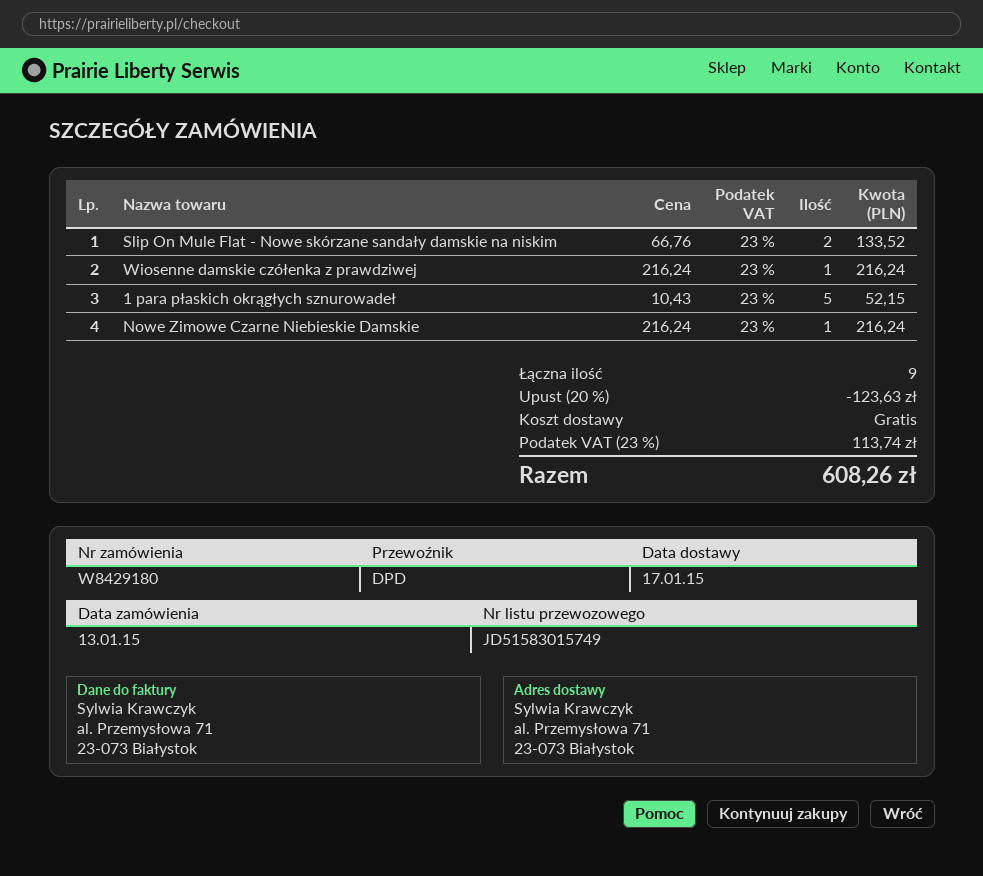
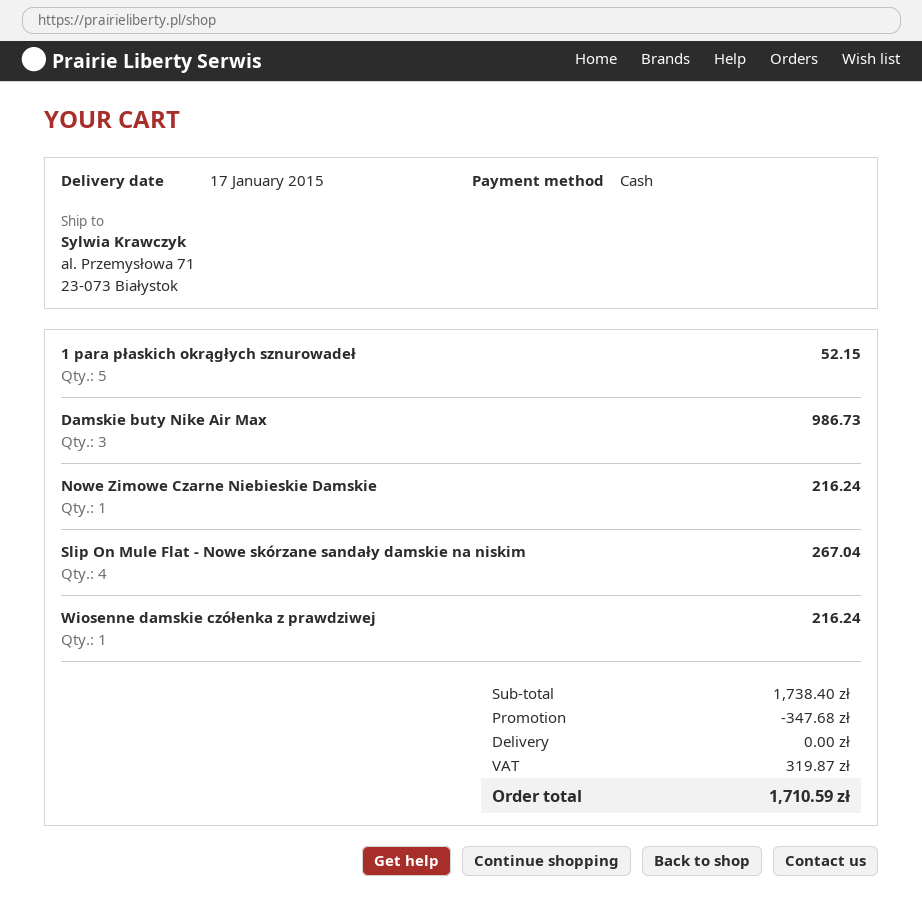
Slip On Mule Flat - Nowe skórzane sandały damskie na niskim: 2 for 133.52 -> 4 for 267.04
Damskie buty Nike Air Max: none -> 3 for 986.73
discount: 123.63 -> 347.68
tax: 113.74 -> 319.87
total: 608.26 -> 1710.59

